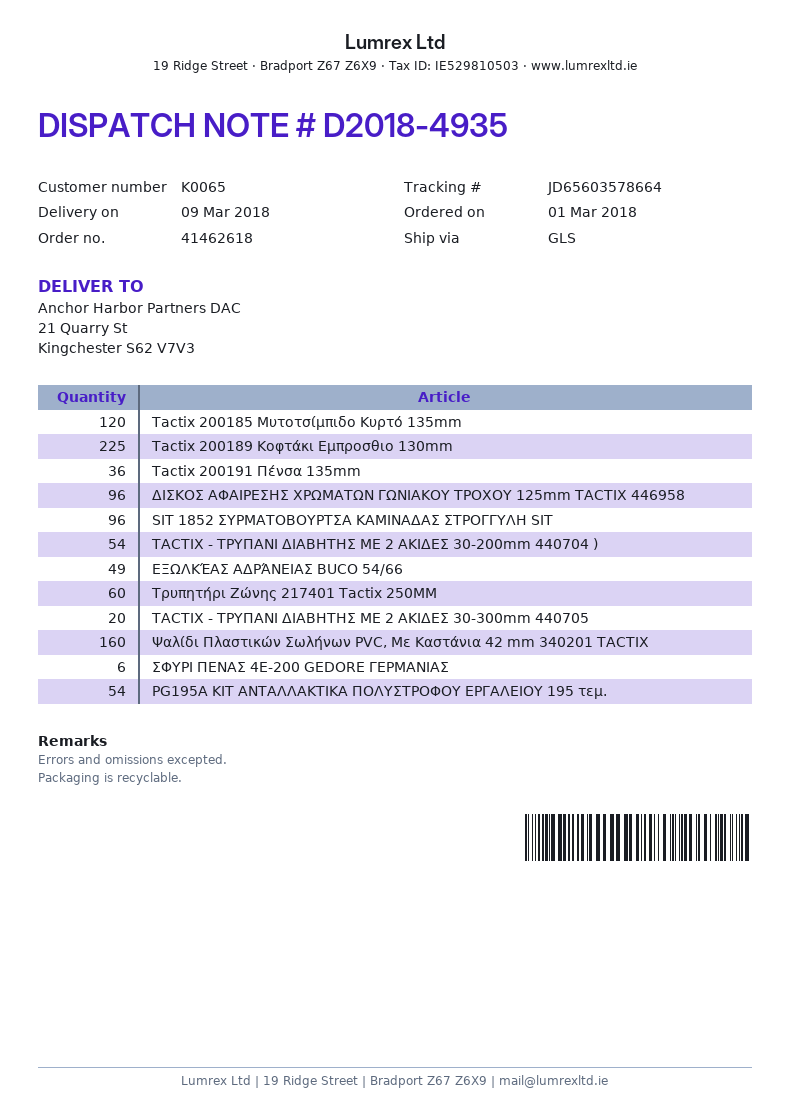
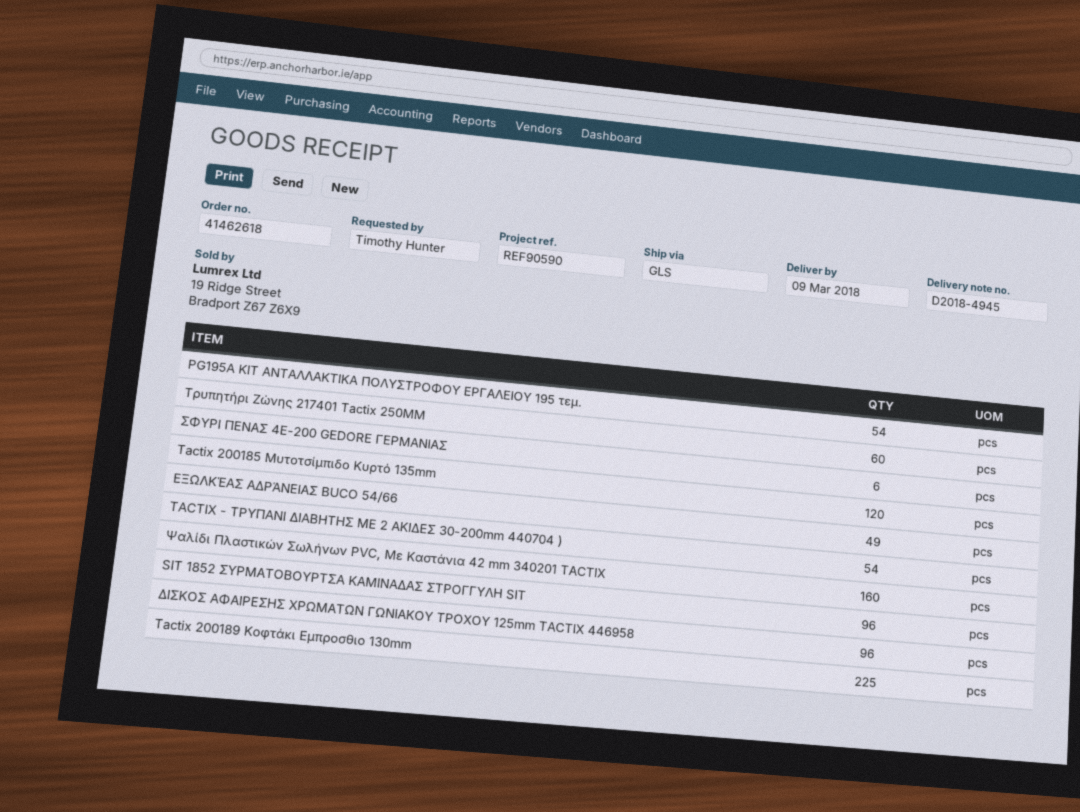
delivery note number: D2018-4935 -> D2018-4945
Tactix 200191 Πένσα 135mm: 36 -> none
TACTIX - ΤΡΥΠΑΝΙ ΔΙΑΒΗΤHΣ ΜΕ 2 ΑΚΙΔΕΣ 30-300mm 440705: 20 -> none

